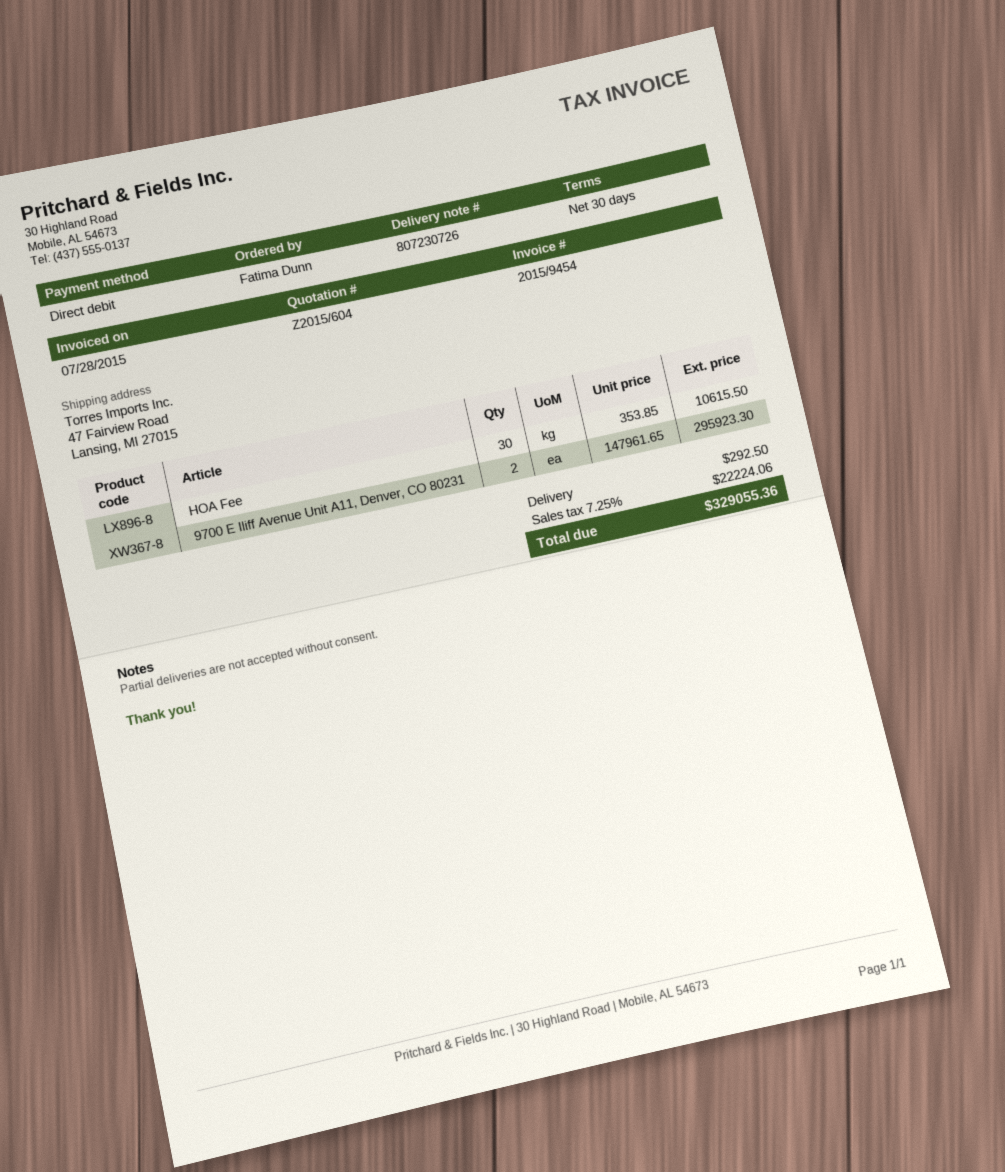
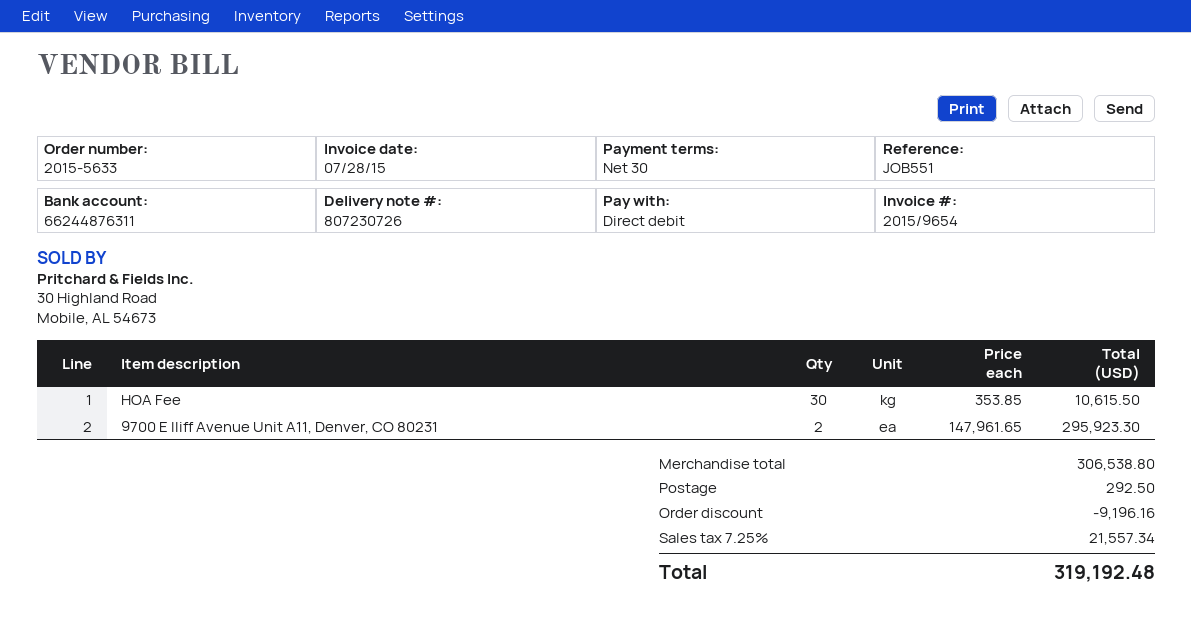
invoice number: 2015/9454 -> 2015/9654
discount: none -> 9196.16
tax: 7.25% = 22224.06 -> 7.25% = 21557.34
total: 329055.36 -> 319192.48

